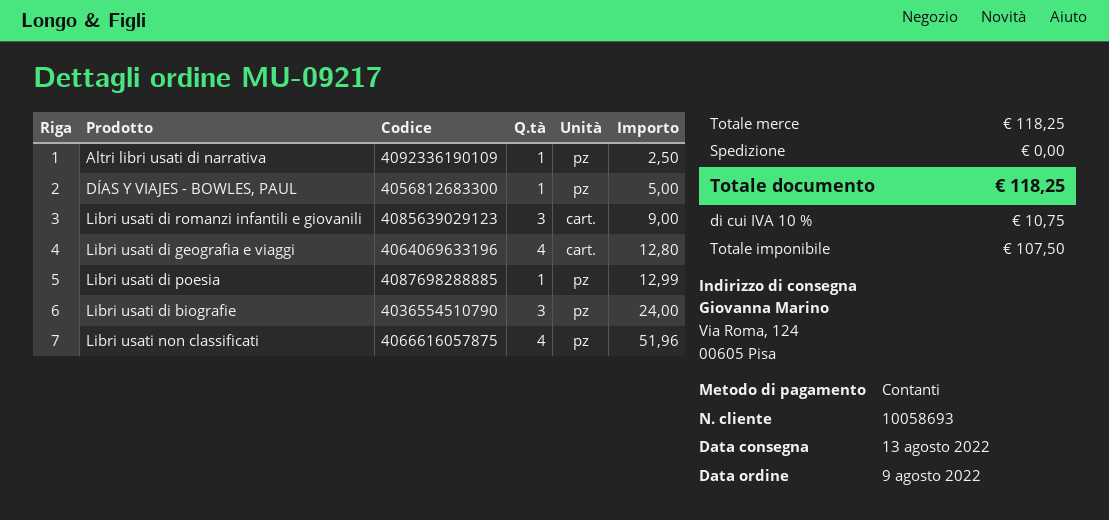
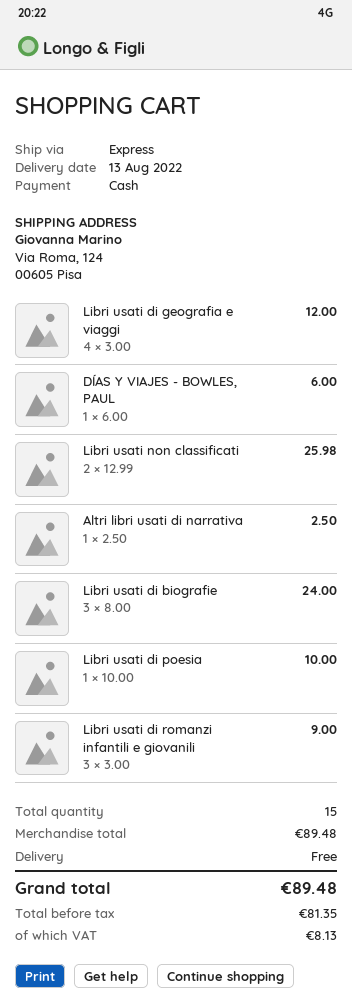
DÍAS Y VIAJES - BOWLES, PAUL: 1 for 5.00 -> 1 for 6.00
Libri usati di geografia e viaggi: 4 for 12.80 -> 4 for 12.00
Libri usati di poesia: 1 for 12.99 -> 1 for 10.00
Libri usati non classificati: 4 for 51.96 -> 2 for 25.98
subtotal: 118.25 -> 89.48
net: 107.50 -> 81.35
tax: 10.75 -> 8.13
total: 118.25 -> 89.48

